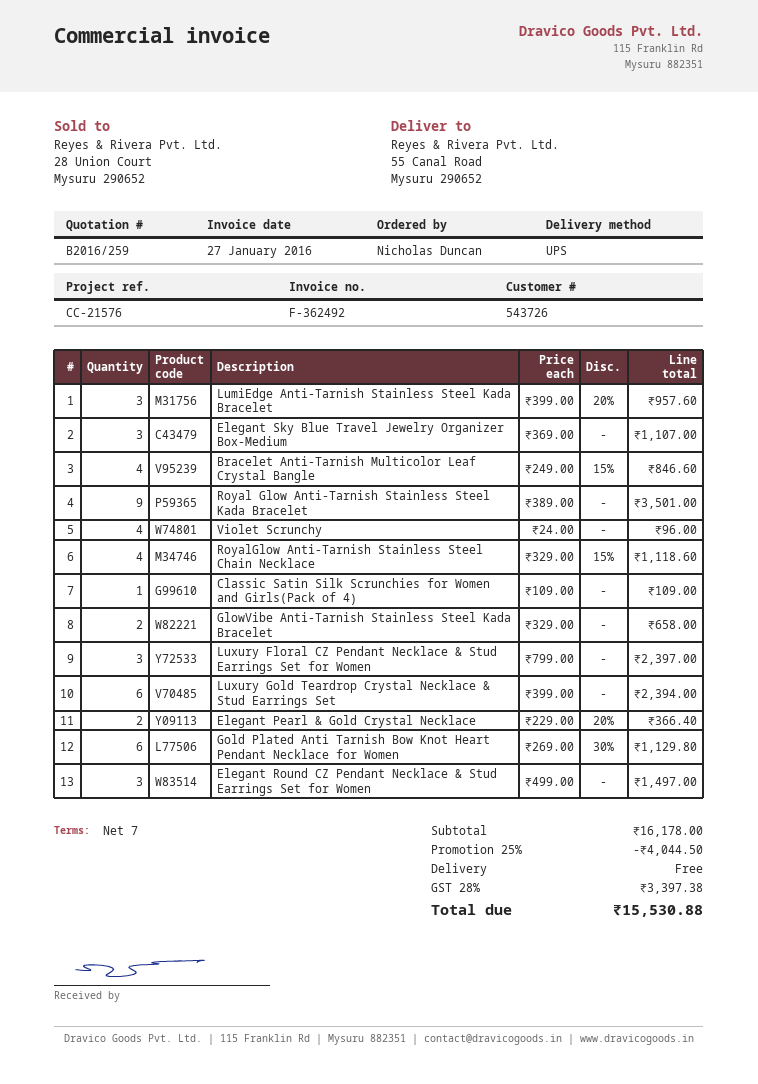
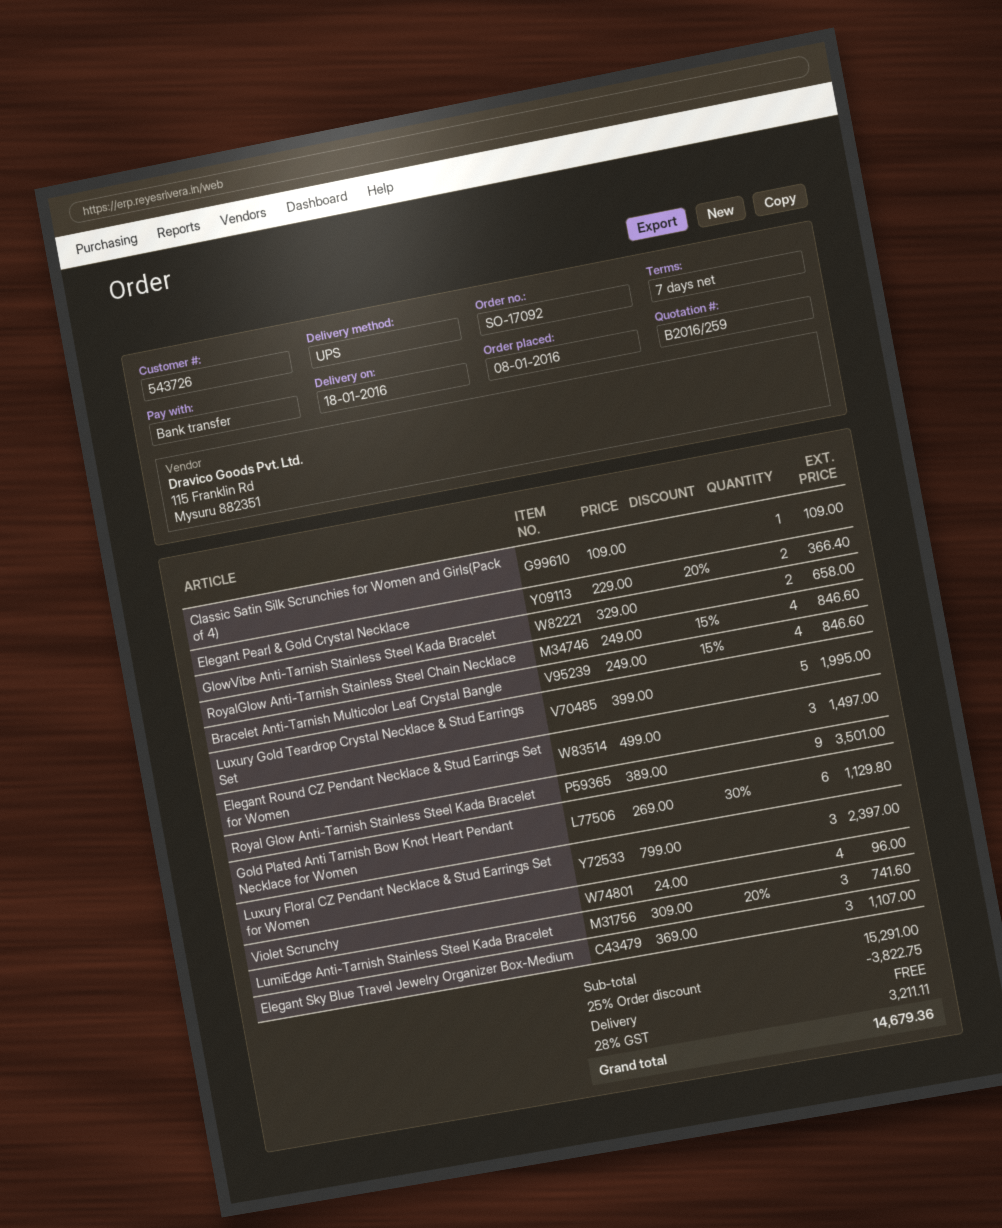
LumiEdge Anti-Tarnish Stainless Steel Kada Bracelet: 3 x 399.00 - 20% = 957.60 -> 3 x 309.00 - 20% = 741.60
RoyalGlow Anti-Tarnish Stainless Steel Chain Necklace: 4 x 329.00 - 15% = 1118.60 -> 4 x 249.00 - 15% = 846.60
Luxury Gold Teardrop Crystal Necklace & Stud Earrings Set: 6 x 399.00 = 2394.00 -> 5 x 399.00 = 1995.00
subtotal: 16178.00 -> 15291.00
discount: 25% = 4044.50 -> 25% = 3822.75
tax: 28% = 3397.38 -> 28% = 3211.11
total: 15530.88 -> 14679.36

